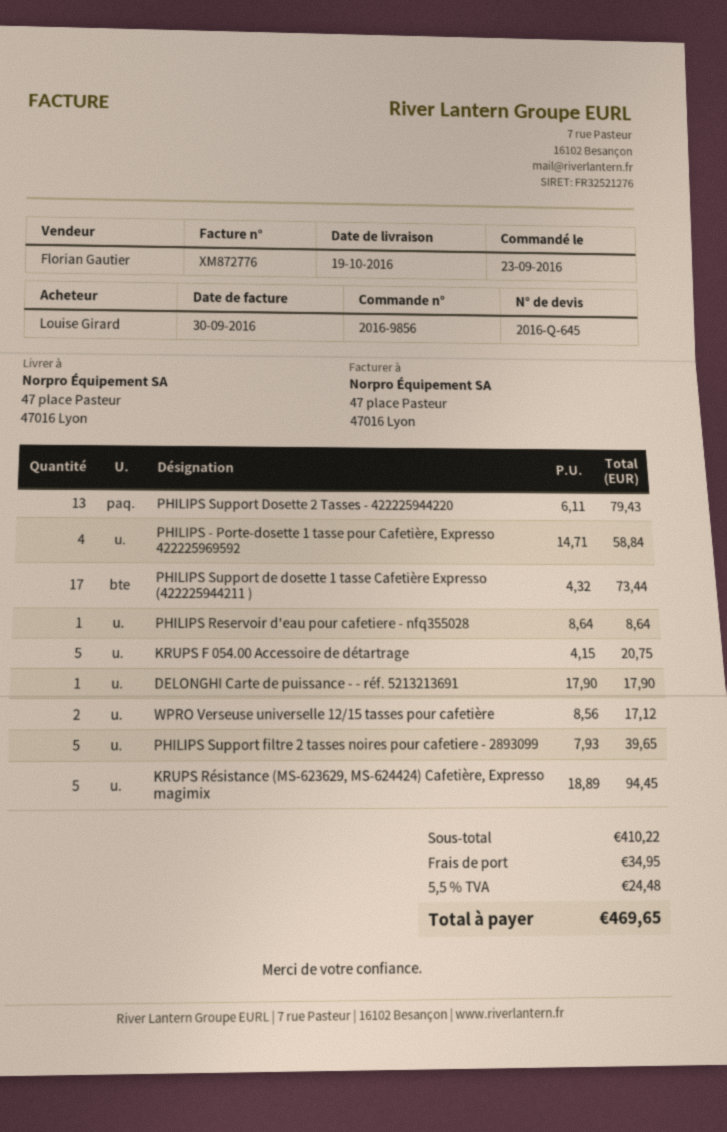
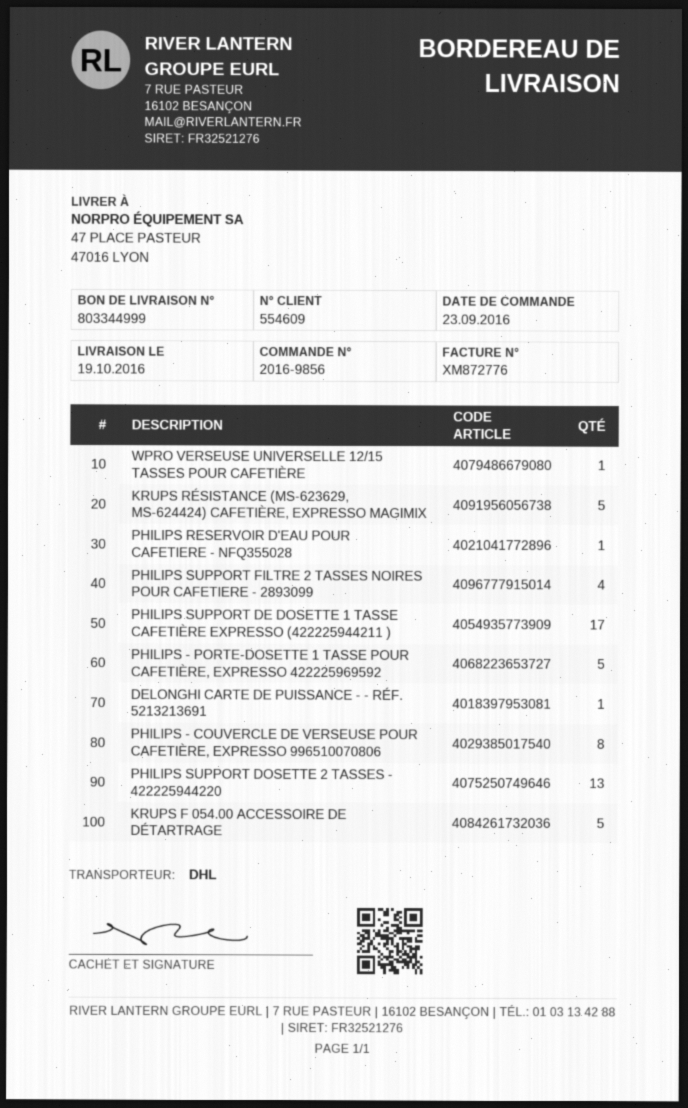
PHILIPS - Porte-dosette 1 tasse pour Cafetière, Expresso 422225969592: 4 -> 5
WPRO Verseuse universelle 12/15 tasses pour cafetière: 2 -> 1
PHILIPS Support filtre 2 tasses noires pour cafetiere - 2893099: 5 -> 4
PHILIPS - COUVERCLE DE VERSEUSE POUR CAFETIÈRE, EXPRESSO 996510070806: none -> 8

